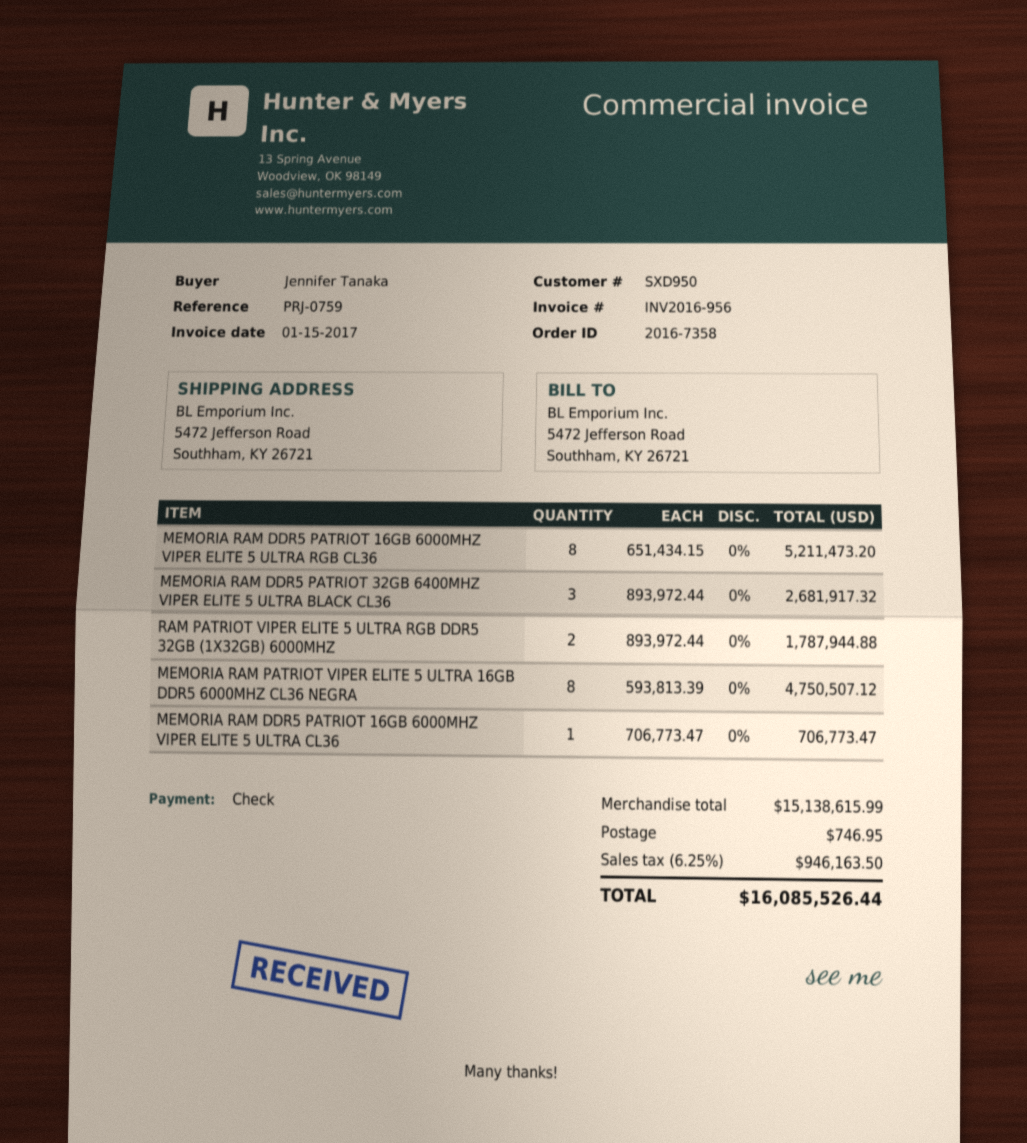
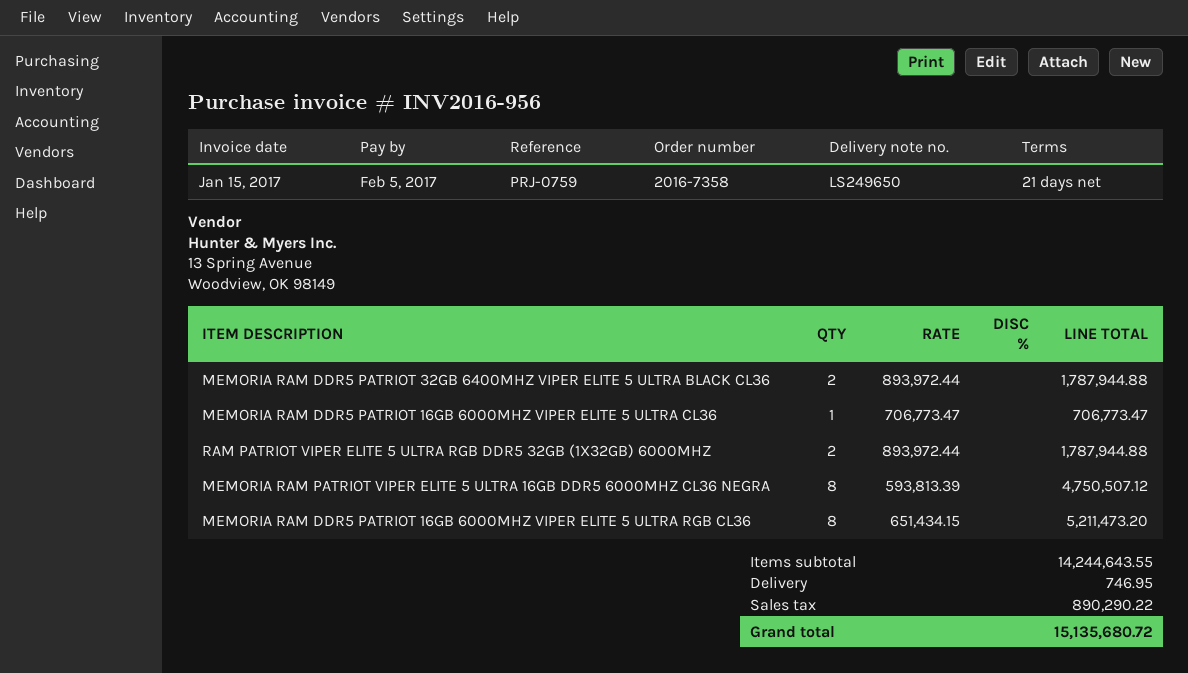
MEMORIA RAM DDR5 PATRIOT 32GB 6400MHZ VIPER ELITE 5 ULTRA BLACK CL36: 3 x 893972.44 = 2681917.32 -> 2 x 893972.44 = 1787944.88
subtotal: 15138615.99 -> 14244643.55
tax: 946163.50 -> 890290.22
total: 16085526.44 -> 15135680.72

